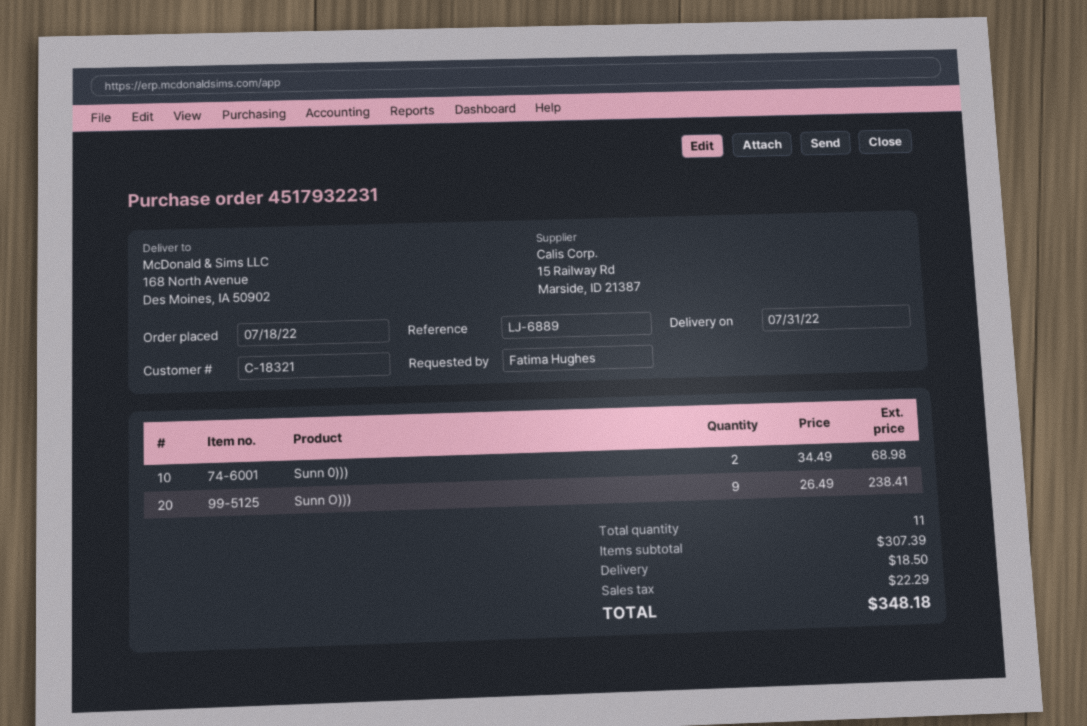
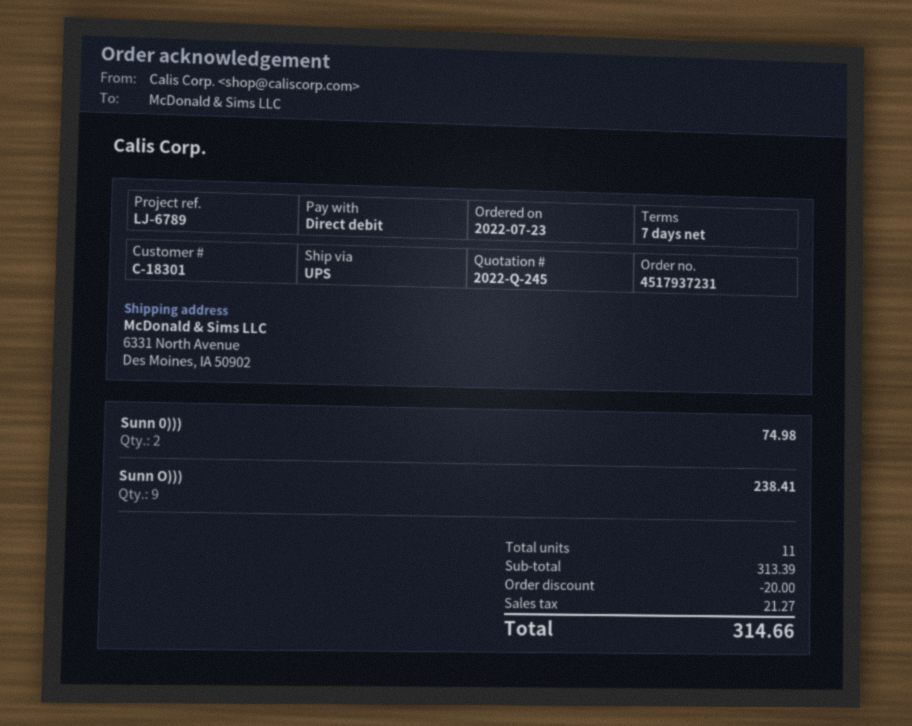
order number: 4517932231 -> 4517937231
order date: 2022-07-18 -> 2022-07-23
customer number: C-18321 -> C-18301
reference: LJ-6889 -> LJ-6789
ship to: 168 North Avenue, Des Moines, IA 50902 -> 6331 North Avenue, Des Moines, IA 50902
Sunn 0))): 2 for 68.98 -> 2 for 74.98
subtotal: 307.39 -> 313.39
discount: none -> 20.00
shipping: 18.50 -> none
tax: 22.29 -> 21.27
total: 348.18 -> 314.66

